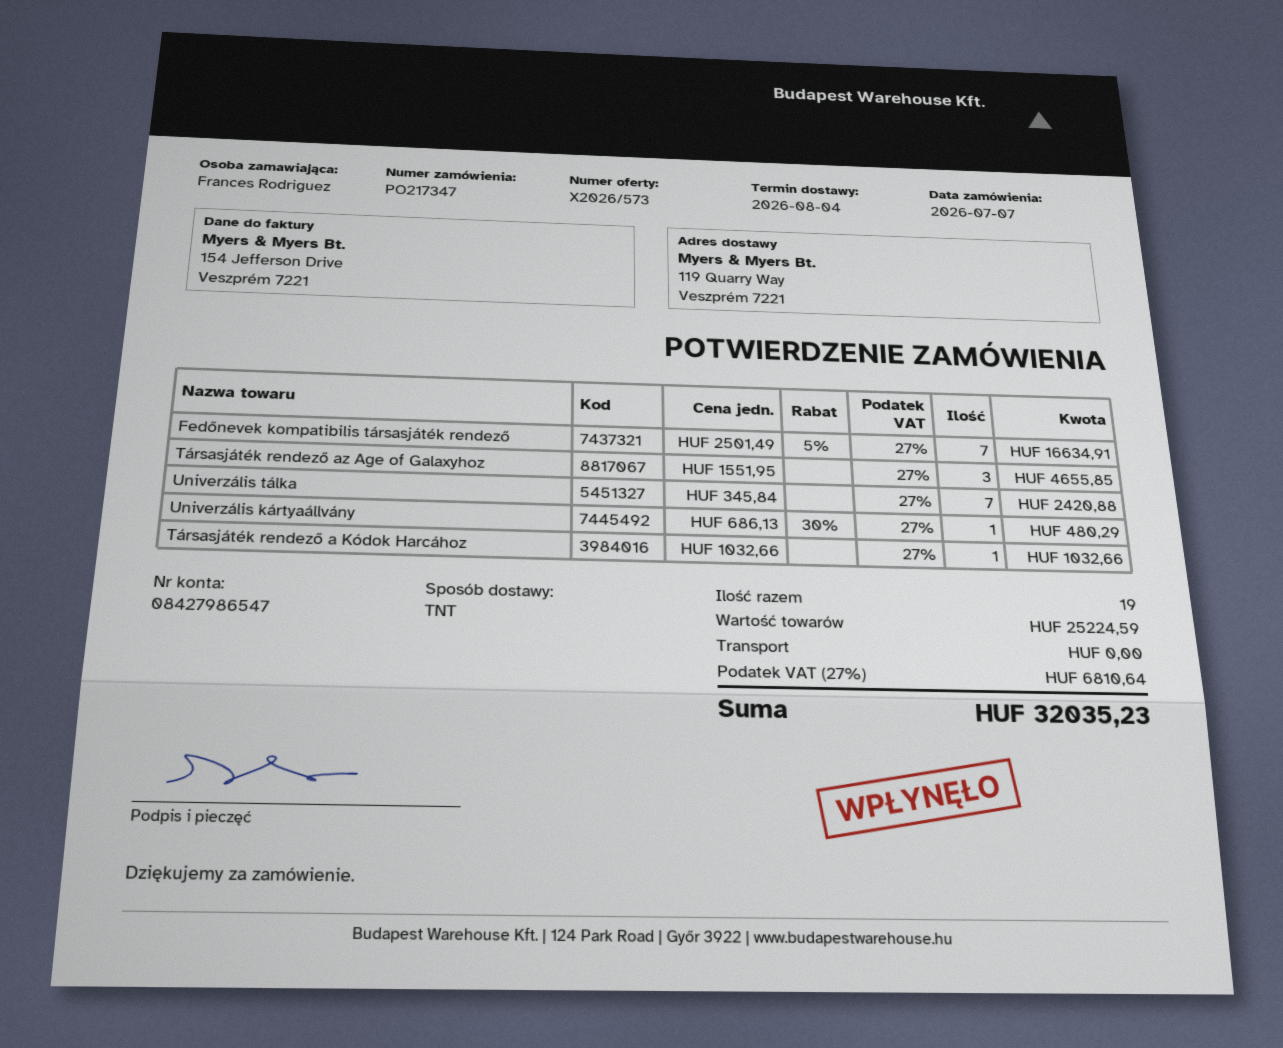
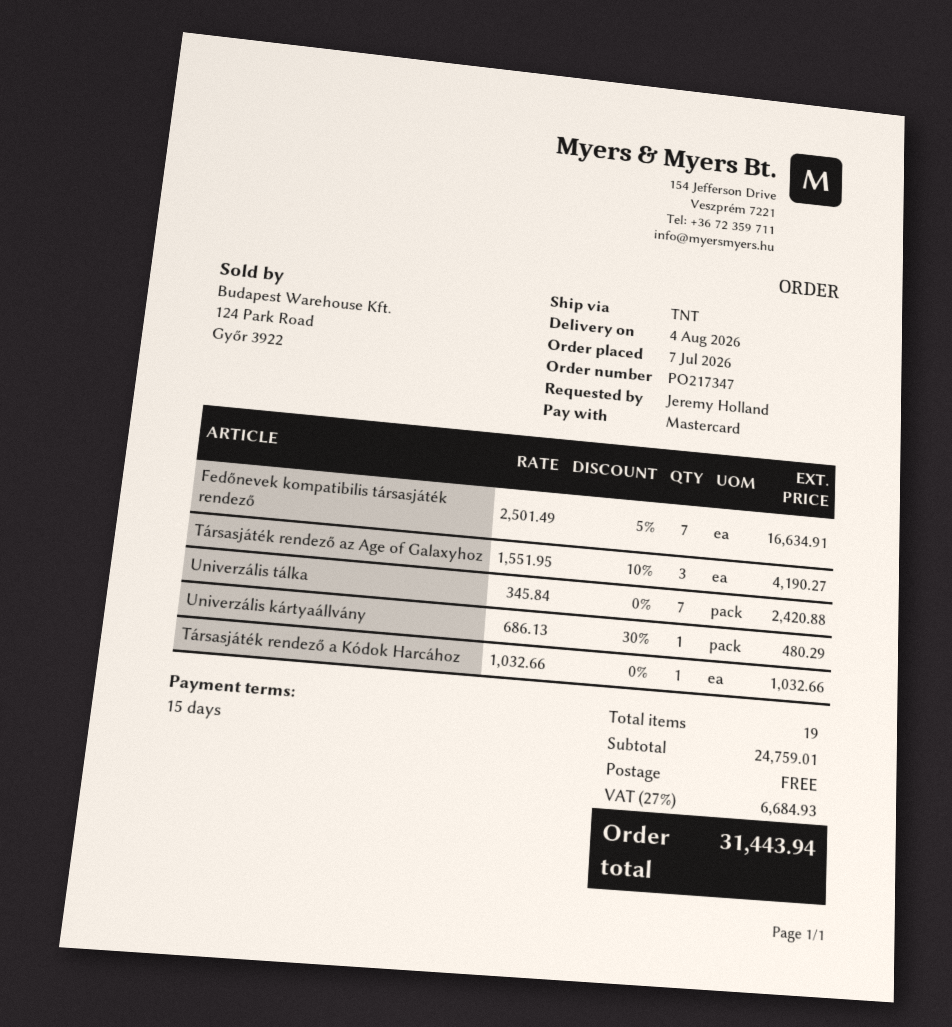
ordered by: Frances Rodriguez -> Jeremy Holland
Társasjáték rendező az Age of Galaxyhoz: 3 x 1551.95 = 4655.85 -> 3 x 1551.95 - 10% = 4190.27
subtotal: 25224.59 -> 24759.01
tax: 27% = 6810.64 -> 27% = 6684.93
total: 32035.23 -> 31443.94

